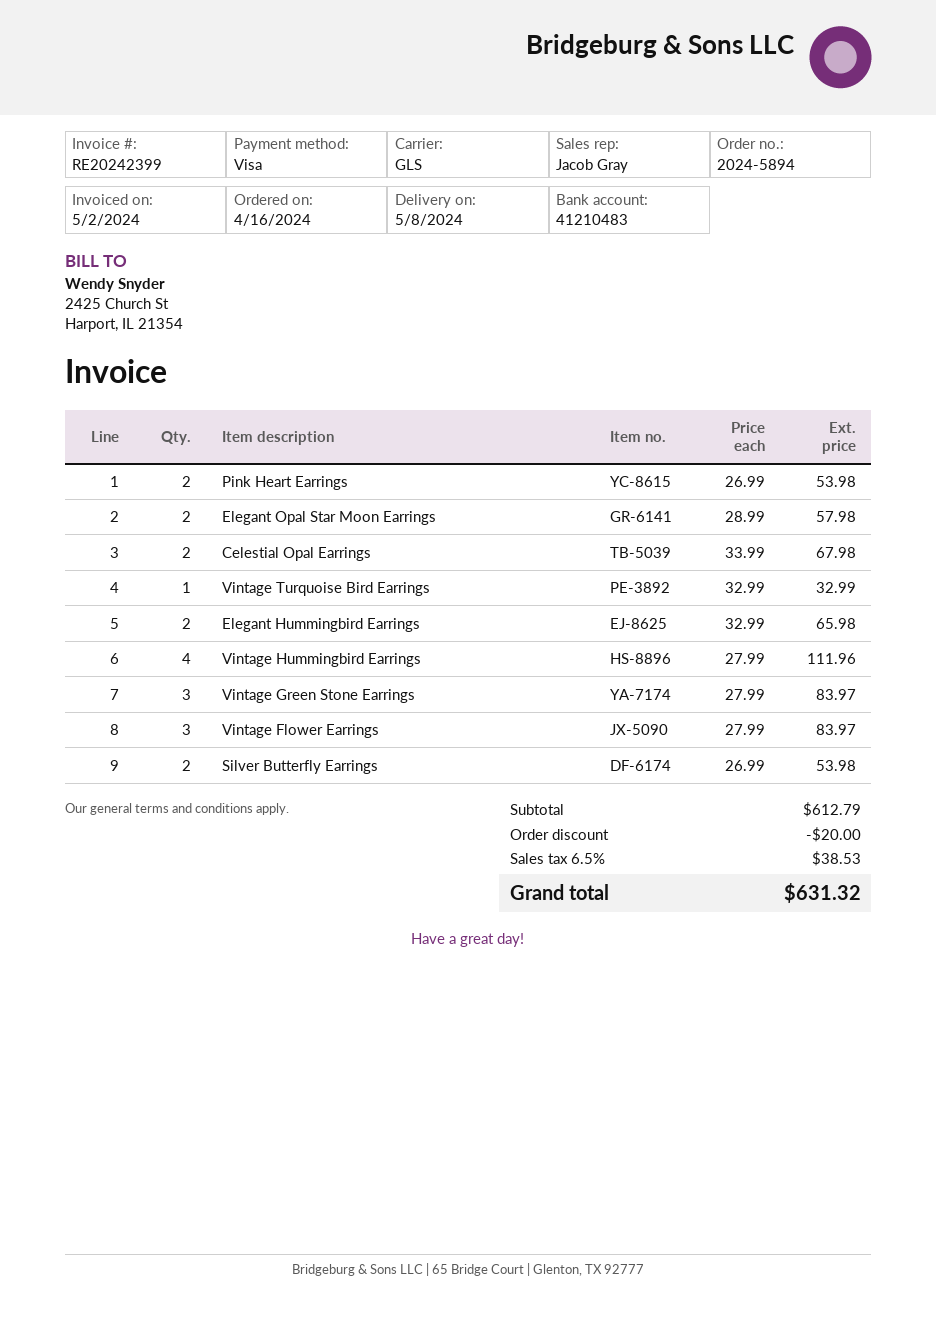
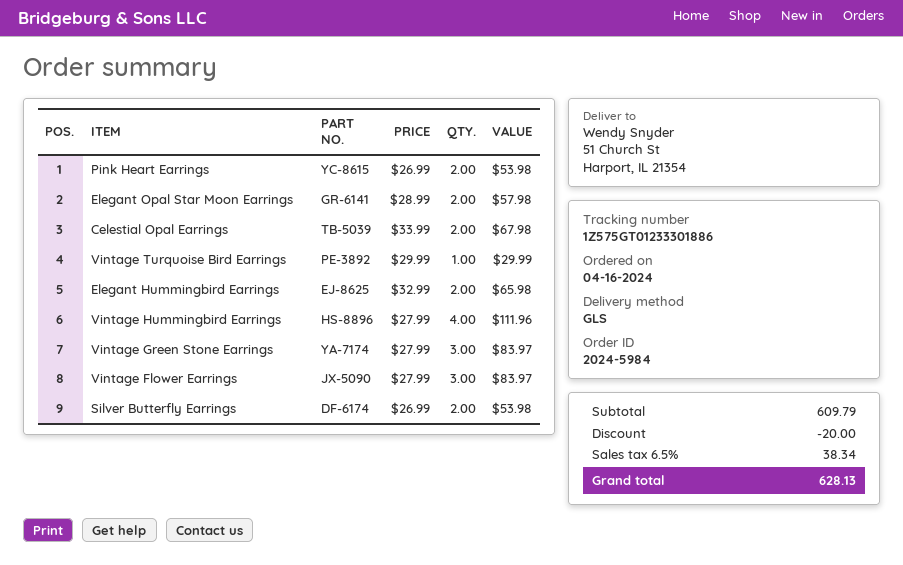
order number: 2024-5894 -> 2024-5984
Vintage Turquoise Bird Earrings: 1 x 32.99 = 32.99 -> 1 x 29.99 = 29.99
subtotal: 612.79 -> 609.79
tax: 6.5% = 38.53 -> 6.5% = 38.34
total: 631.32 -> 628.13

